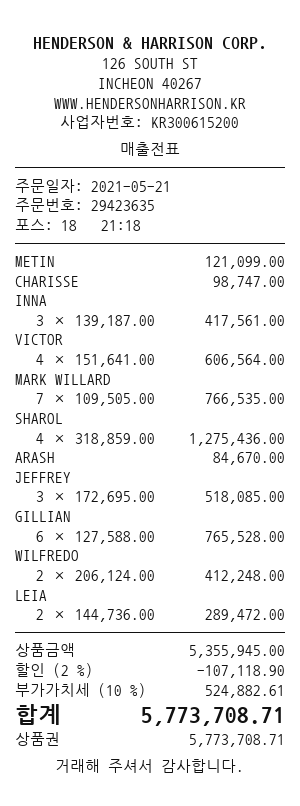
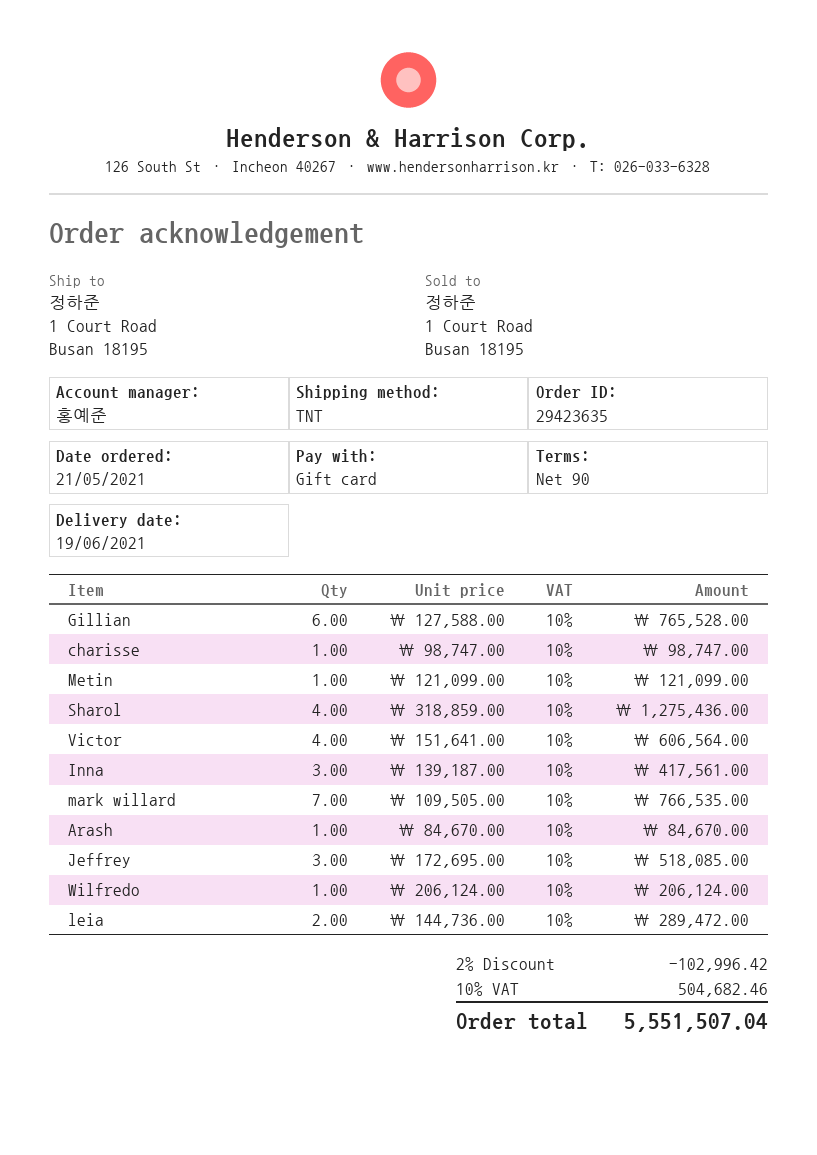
WILFREDO: 2 x 206124.00 = 412248.00 -> 1 x 206124.00 = 206124.00
discount: 2% = 107118.90 -> 2% = 102996.42
tax: 10% = 524882.61 -> 10% = 504682.46
total: 5773708.71 -> 5551507.04

